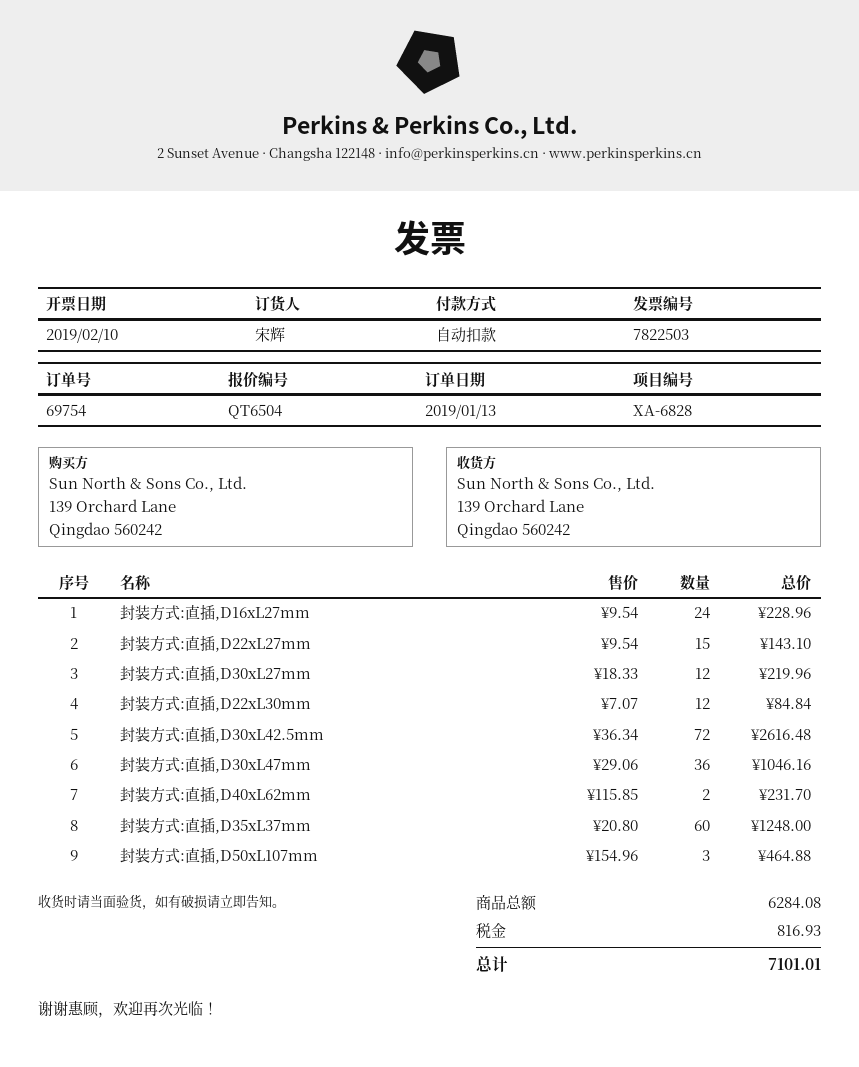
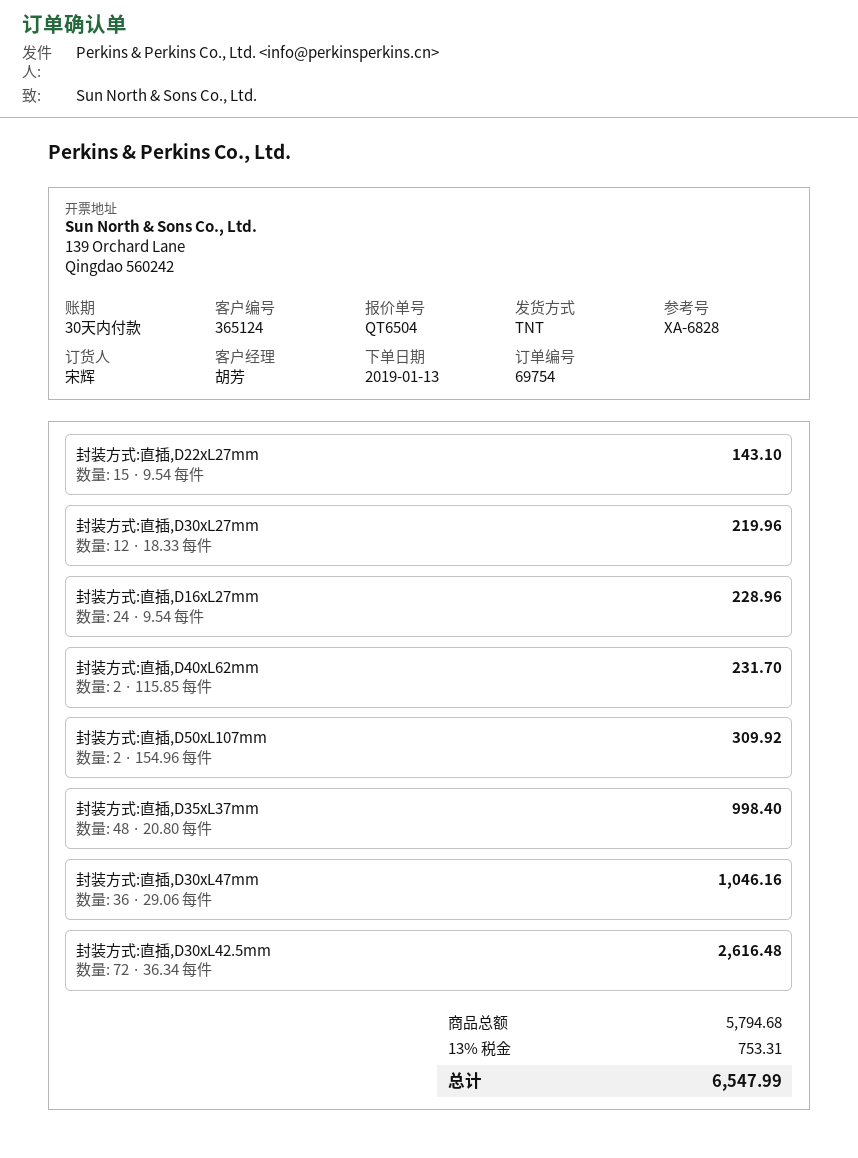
封装方式:直插,D22xL30mm: 12 x 7.07 = 84.84 -> none
封装方式:直插,D35xL37mm: 60 x 20.80 = 1248.00 -> 48 x 20.80 = 998.40
封装方式:直插,D50xL107mm: 3 x 154.96 = 464.88 -> 2 x 154.96 = 309.92
subtotal: 6284.08 -> 5794.68
tax: 816.93 -> 753.31
total: 7101.01 -> 6547.99

